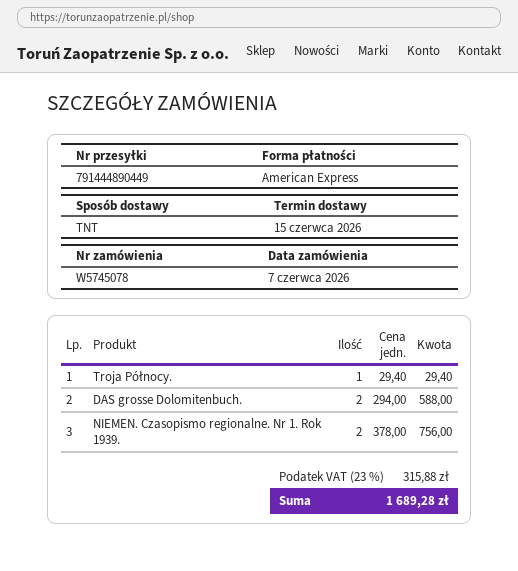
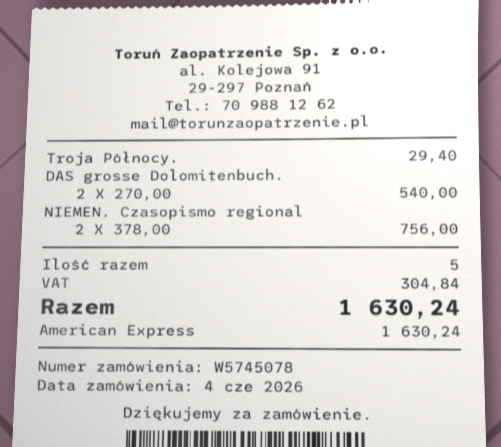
order date: 2026-06-07 -> 2026-06-04
DAS grosse Dolomitenbuch.: 2 x 294.00 = 588.00 -> 2 x 270.00 = 540.00
tax: 315.88 -> 304.84
total: 1689.28 -> 1630.24

